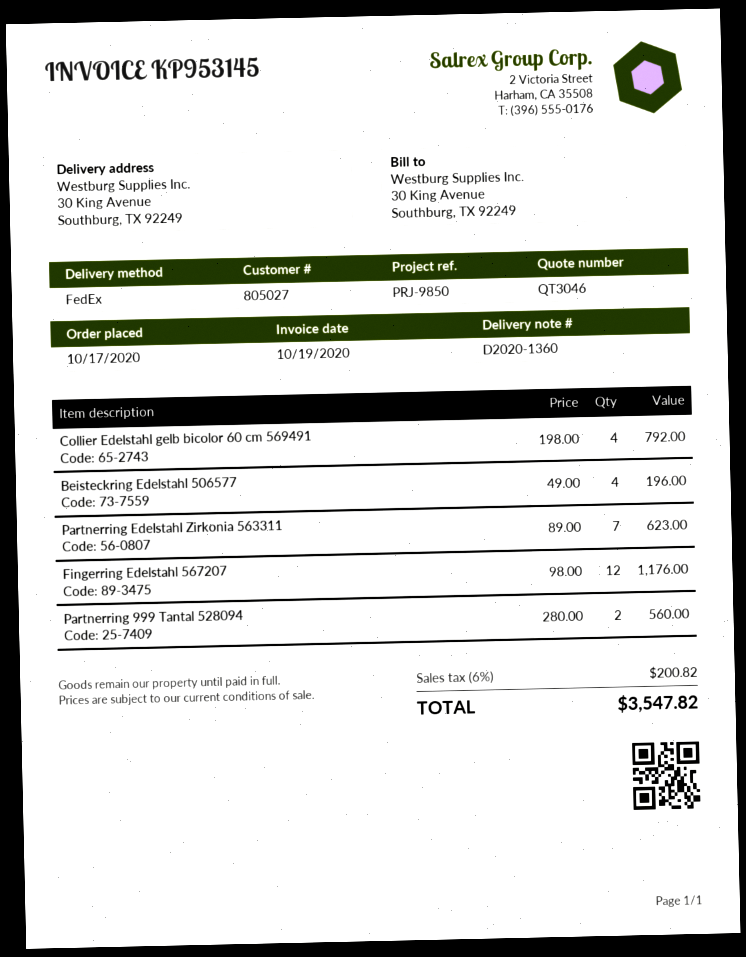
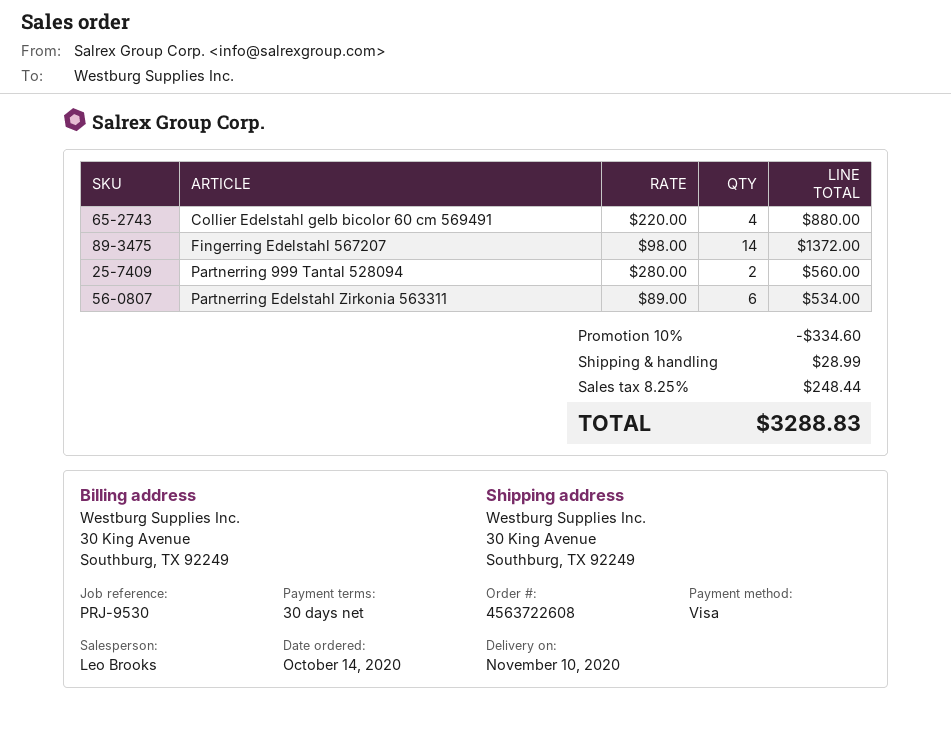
order date: 2020-10-17 -> 2020-10-14
reference: PRJ-9850 -> PRJ-9530
Collier Edelstahl gelb bicolor 60 cm 569491: 4 x 198.00 = 792.00 -> 4 x 220.00 = 880.00
Beisteckring Edelstahl 506577: 4 x 49.00 = 196.00 -> none
Partnerring Edelstahl Zirkonia 563311: 7 x 89.00 = 623.00 -> 6 x 89.00 = 534.00
Fingerring Edelstahl 567207: 12 x 98.00 = 1176.00 -> 14 x 98.00 = 1372.00
discount: none -> 10% = 334.60
shipping: none -> 28.99
tax: 6% = 200.82 -> 8.25% = 248.44
total: 3547.82 -> 3288.83

